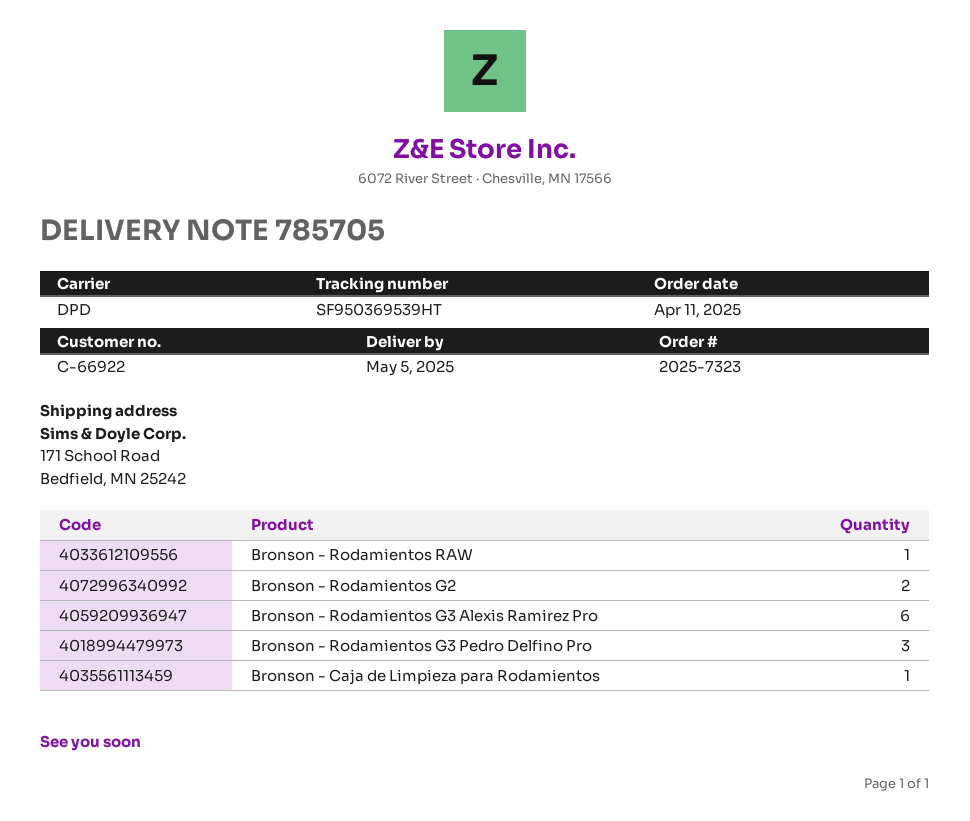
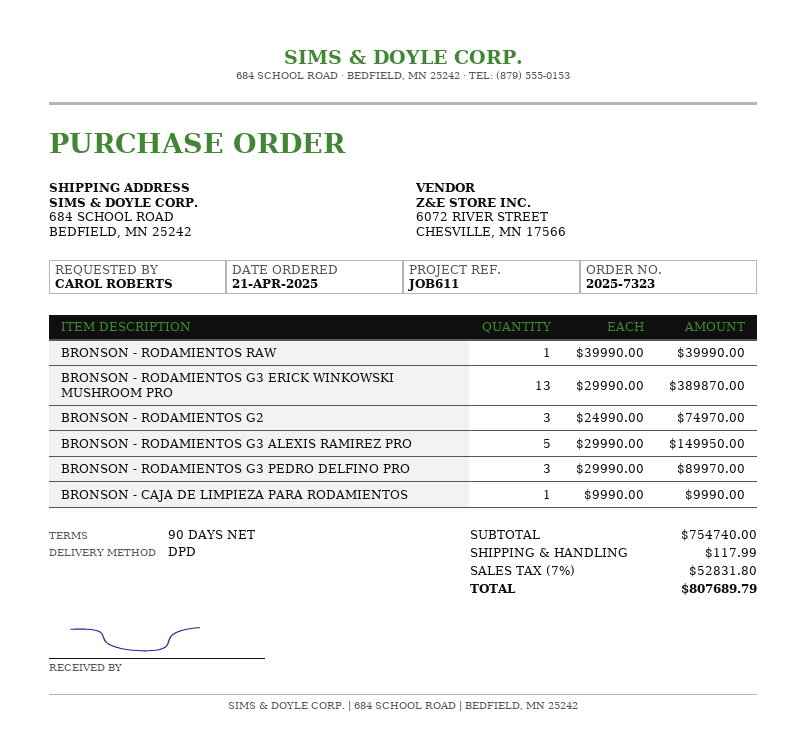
order date: 2025-04-11 -> 2025-04-21
ship to: 171 School Road, Bedfield, MN 25242 -> 684 SCHOOL ROAD, BEDFIELD, MN 25242
Bronson - Rodamientos G2: 2 -> 3
Bronson - Rodamientos G3 Alexis Ramirez Pro: 6 -> 5
BRONSON - RODAMIENTOS G3 ERICK WINKOWSKI MUSHROOM PRO: none -> 13

